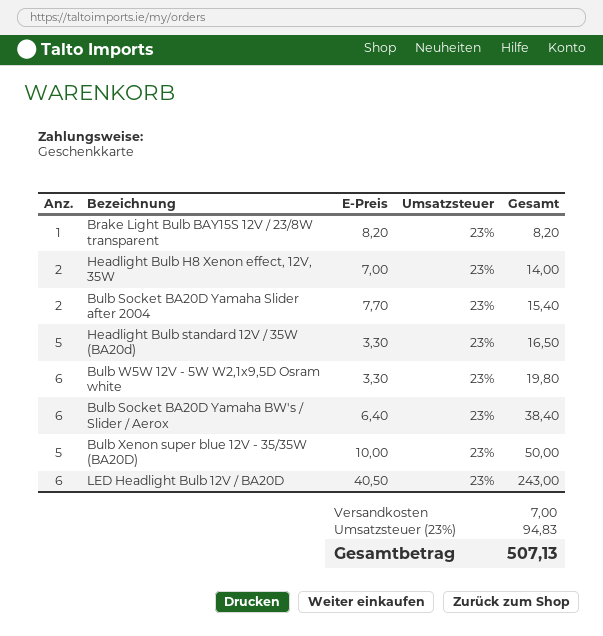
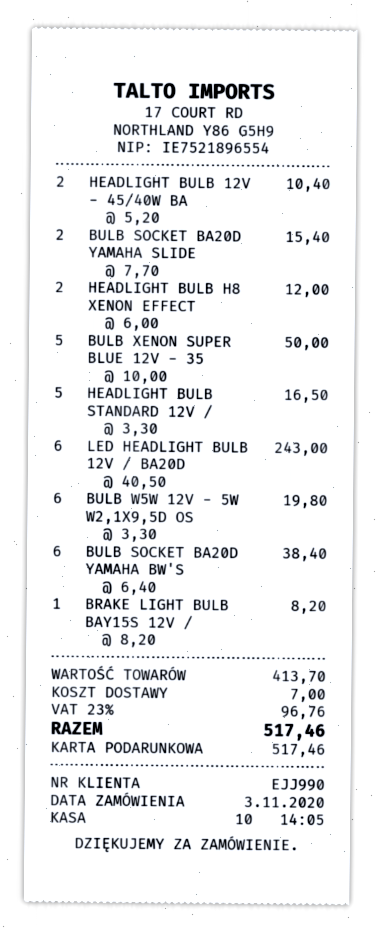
Headlight Bulb H8 Xenon effect, 12V, 35W: 2 x 7.00 = 14.00 -> 2 x 6.00 = 12.00
HEADLIGHT BULB 12V - 45/40W BA: none -> 2 x 5.20 = 10.40
tax: 23% = 94.83 -> 23% = 96.76
total: 507.13 -> 517.46

